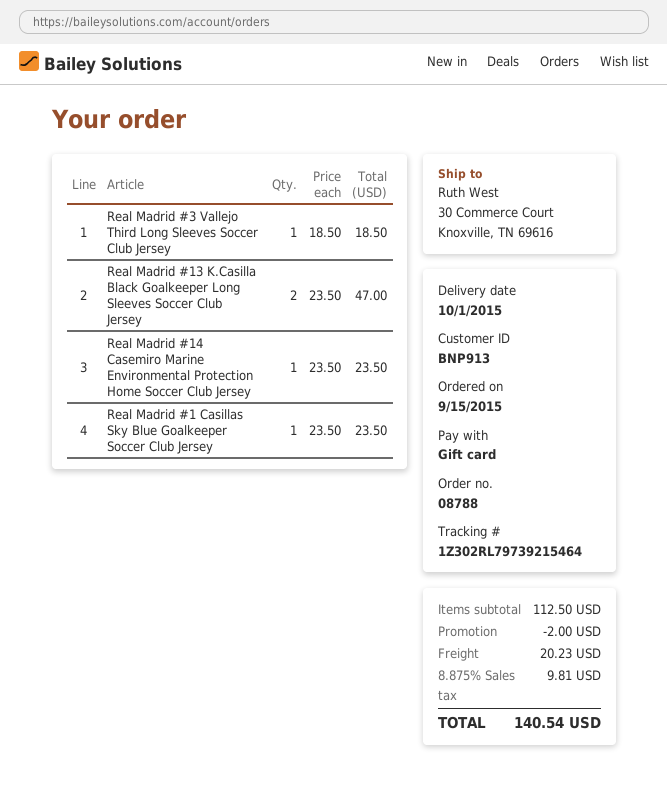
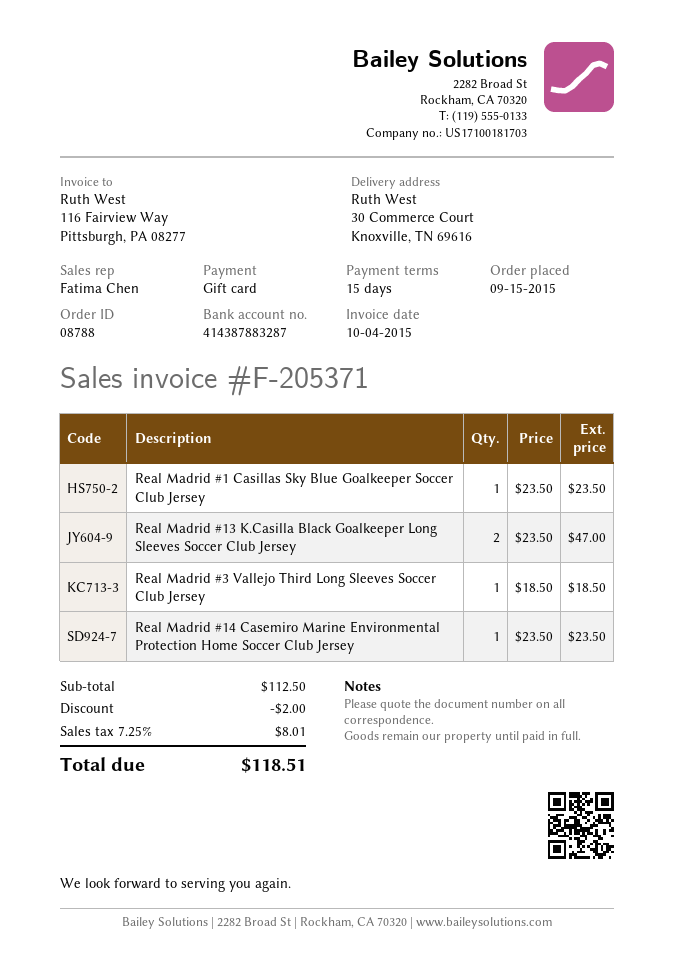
shipping: 20.23 -> none
tax: 8.875% = 9.81 -> 7.25% = 8.01
total: 140.54 -> 118.51

